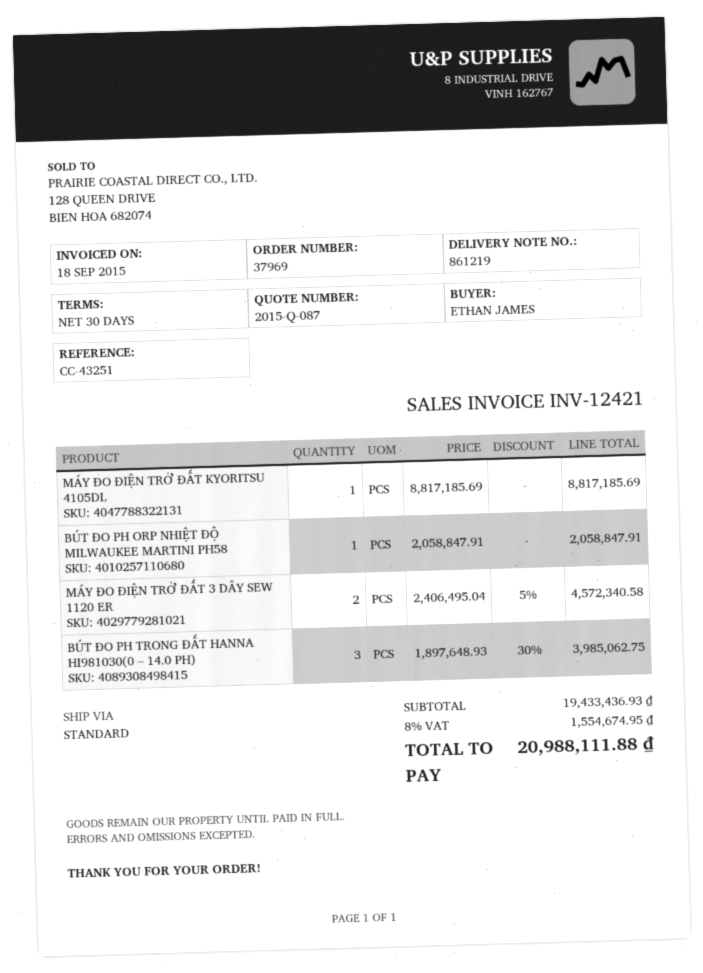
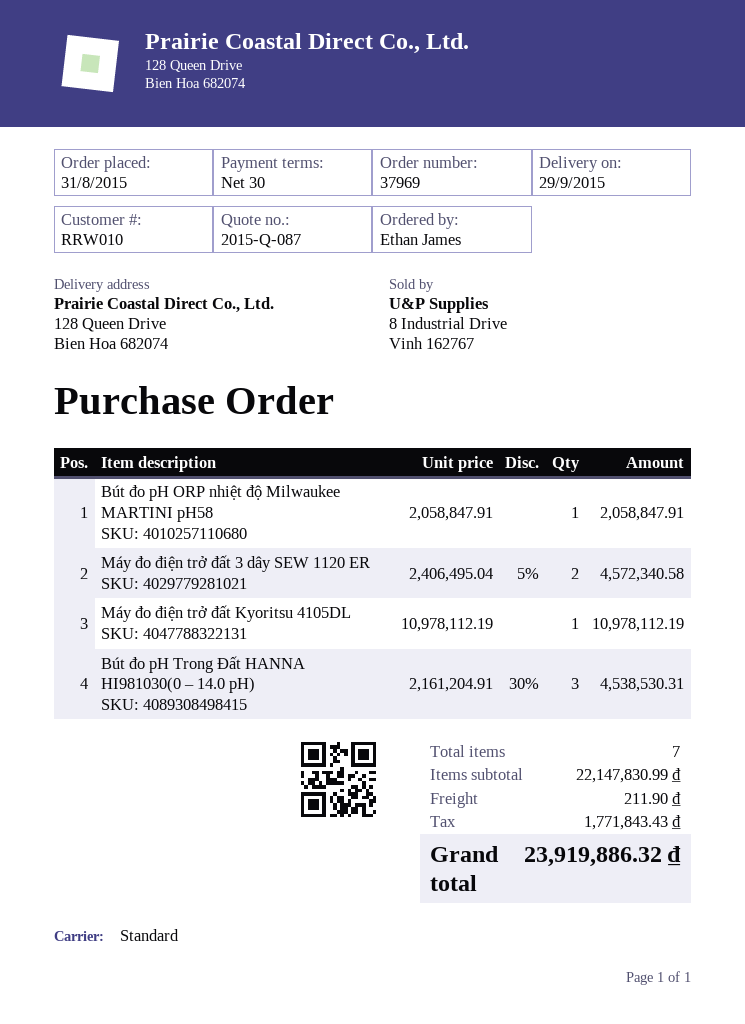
MÁY ĐO ĐIỆN TRỞ ĐẤT KYORITSU 4105DL: 1 x 8817185.69 = 8817185.69 -> 1 x 10978112.19 = 10978112.19
BÚT ĐO PH TRONG ĐẤT HANNA HI981030(0 – 14.0 PH): 3 x 1897648.93 - 30% = 3985062.75 -> 3 x 2161204.91 - 30% = 4538530.31
subtotal: 19433436.93 -> 22147830.99
shipping: none -> 211.90
tax: 1554674.95 -> 1771843.43
total: 20988111.88 -> 23919886.32

